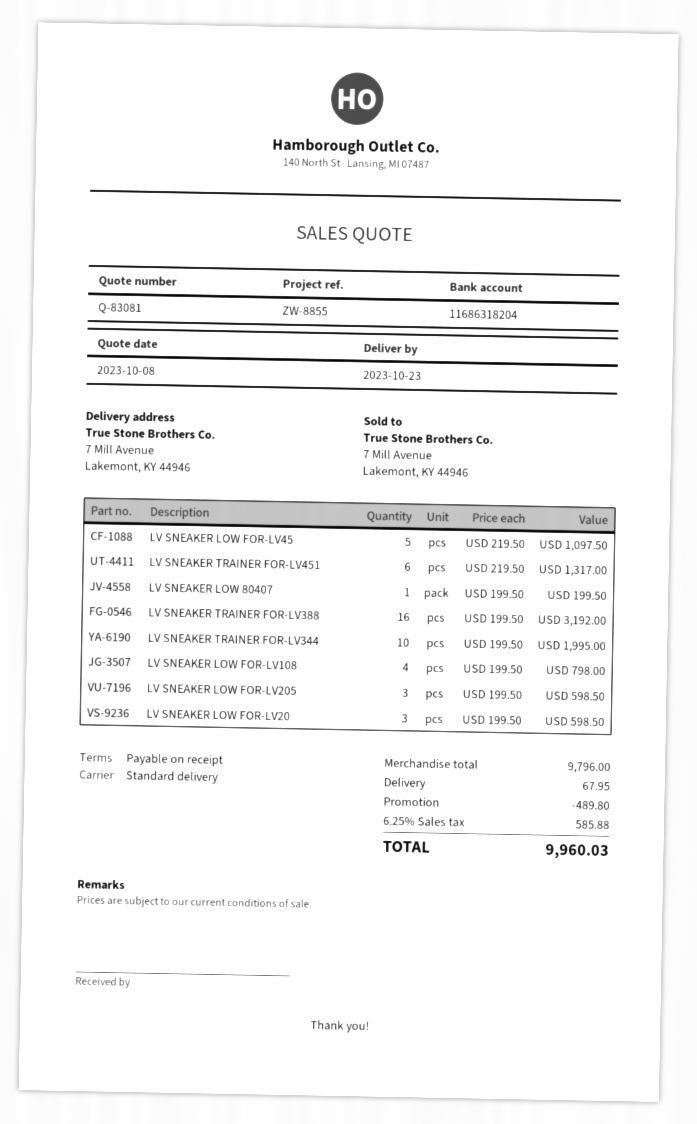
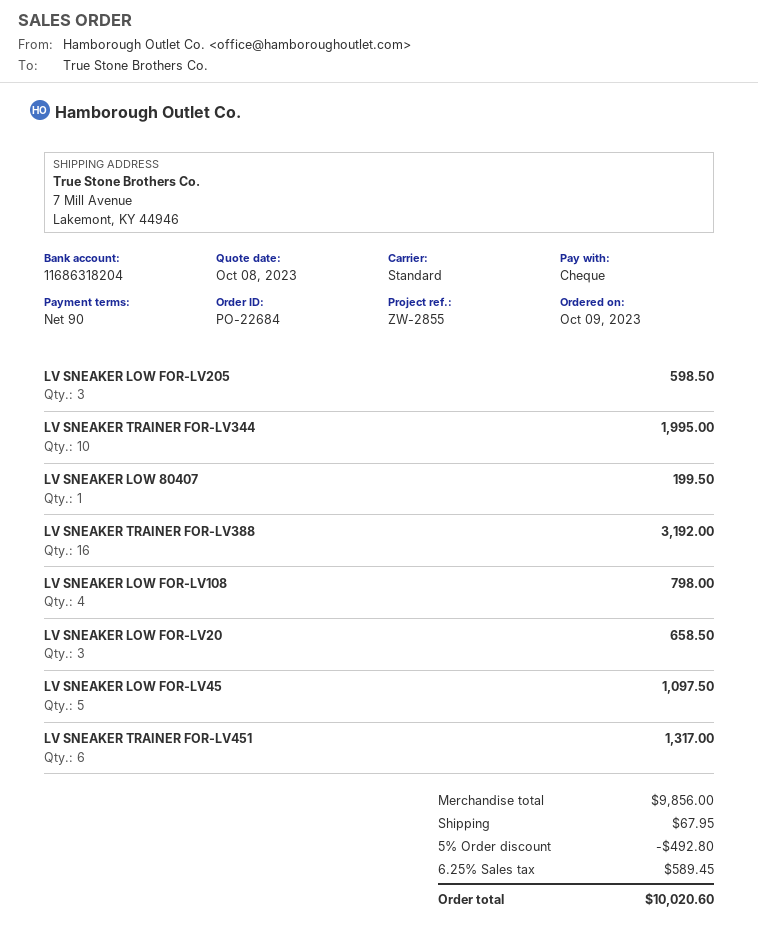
payment terms: on receipt -> 90 days
reference: ZW-8855 -> ZW-2855
LV SNEAKER LOW FOR-LV20: 3 for 598.50 -> 3 for 658.50
subtotal: 9796.00 -> 9856.00
discount: 489.80 -> 492.80
tax: 6.25% = 585.88 -> 6.25% = 589.45
total: 9960.03 -> 10020.60

